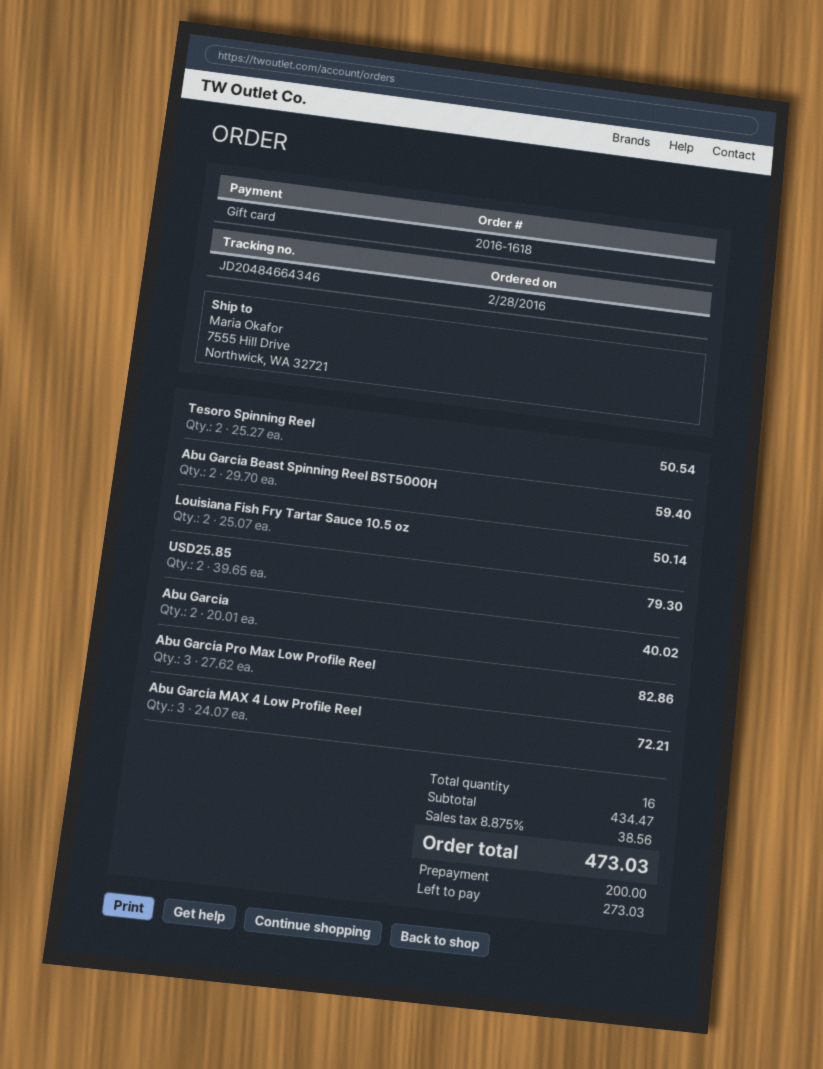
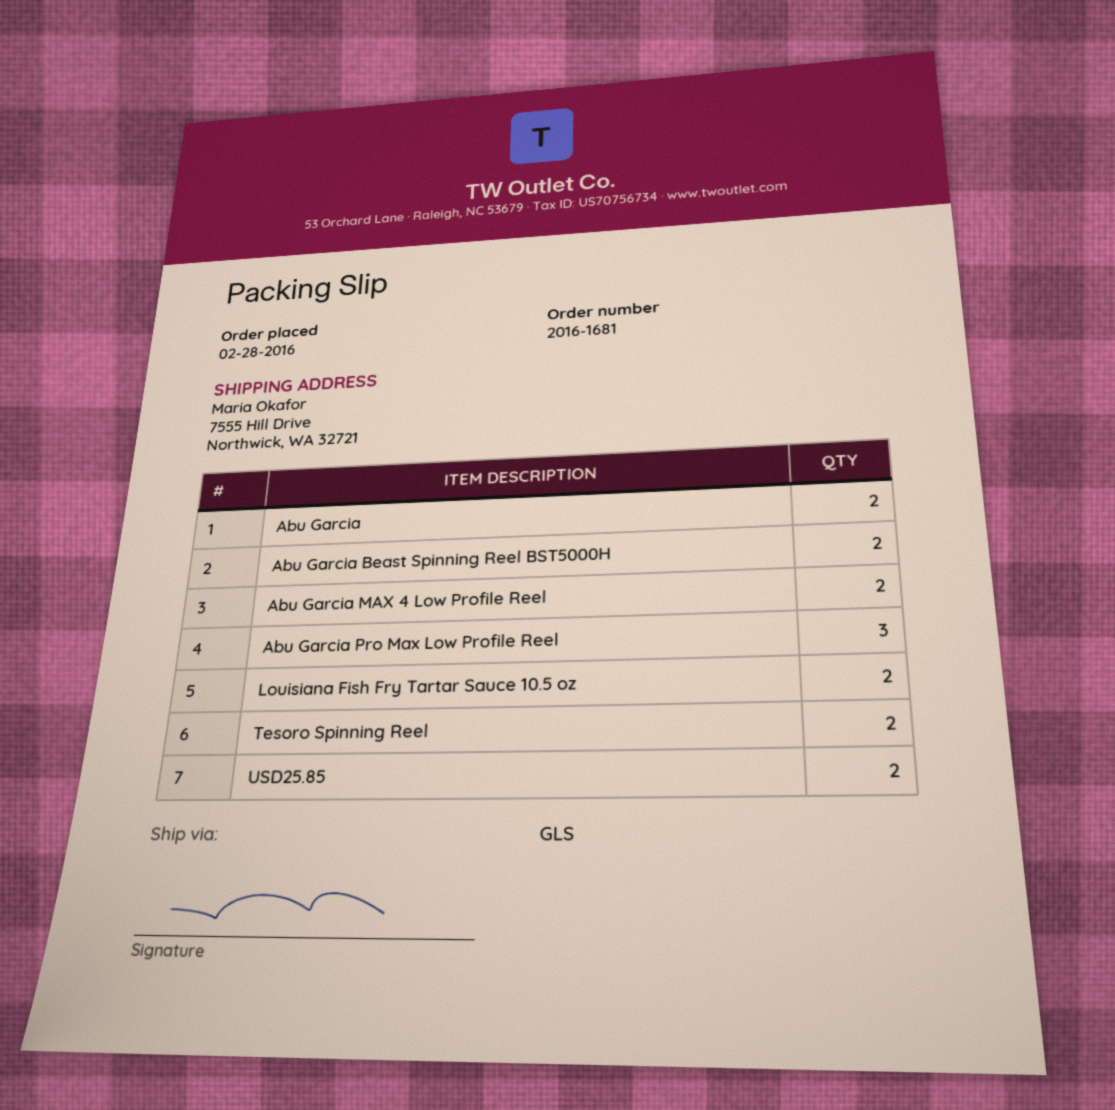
order number: 2016-1618 -> 2016-1681
Abu Garcia MAX 4 Low Profile Reel: 3 -> 2

